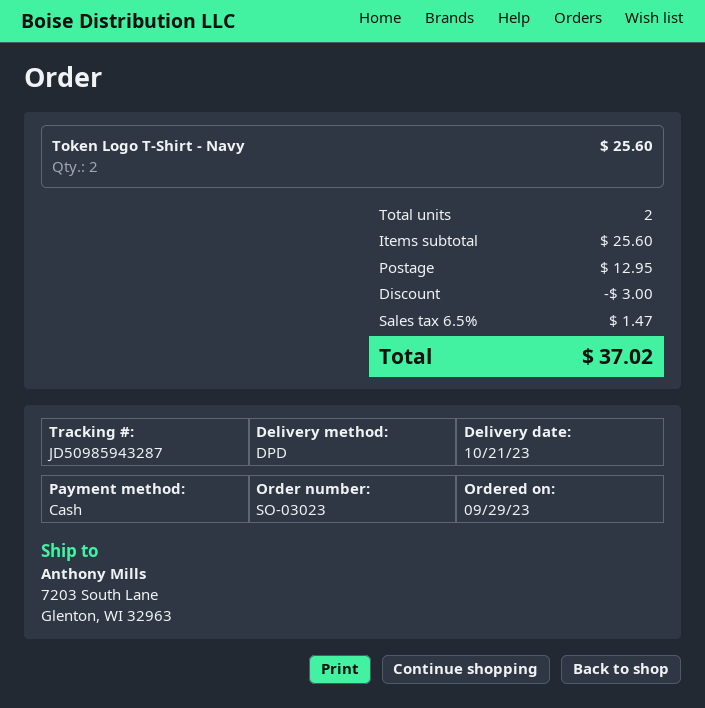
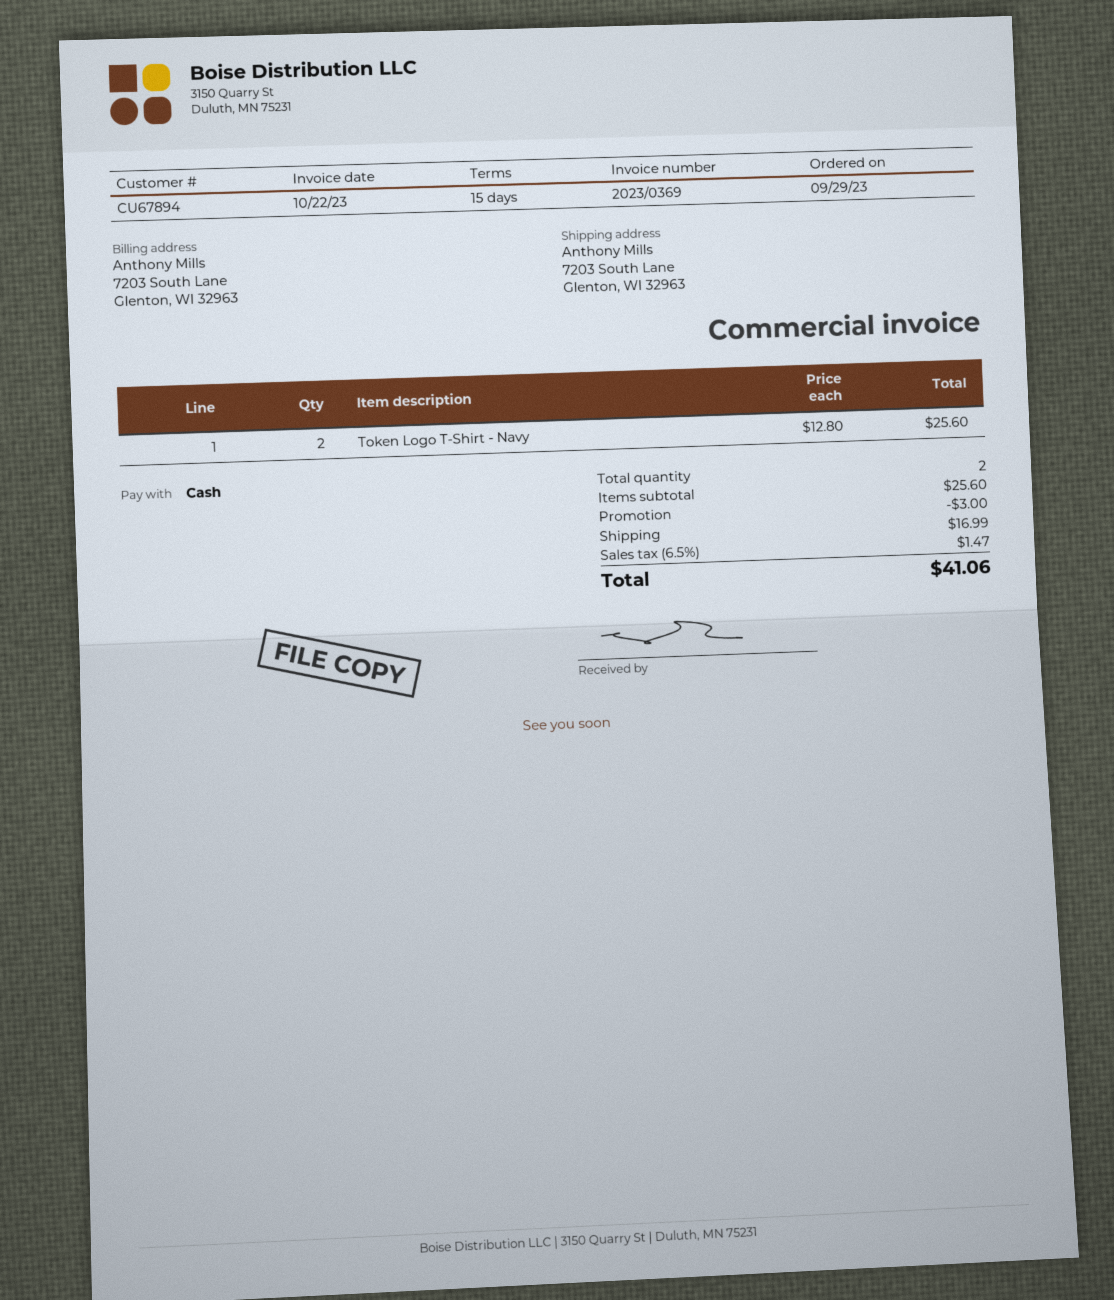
shipping: 12.95 -> 16.99
total: 37.02 -> 41.06

